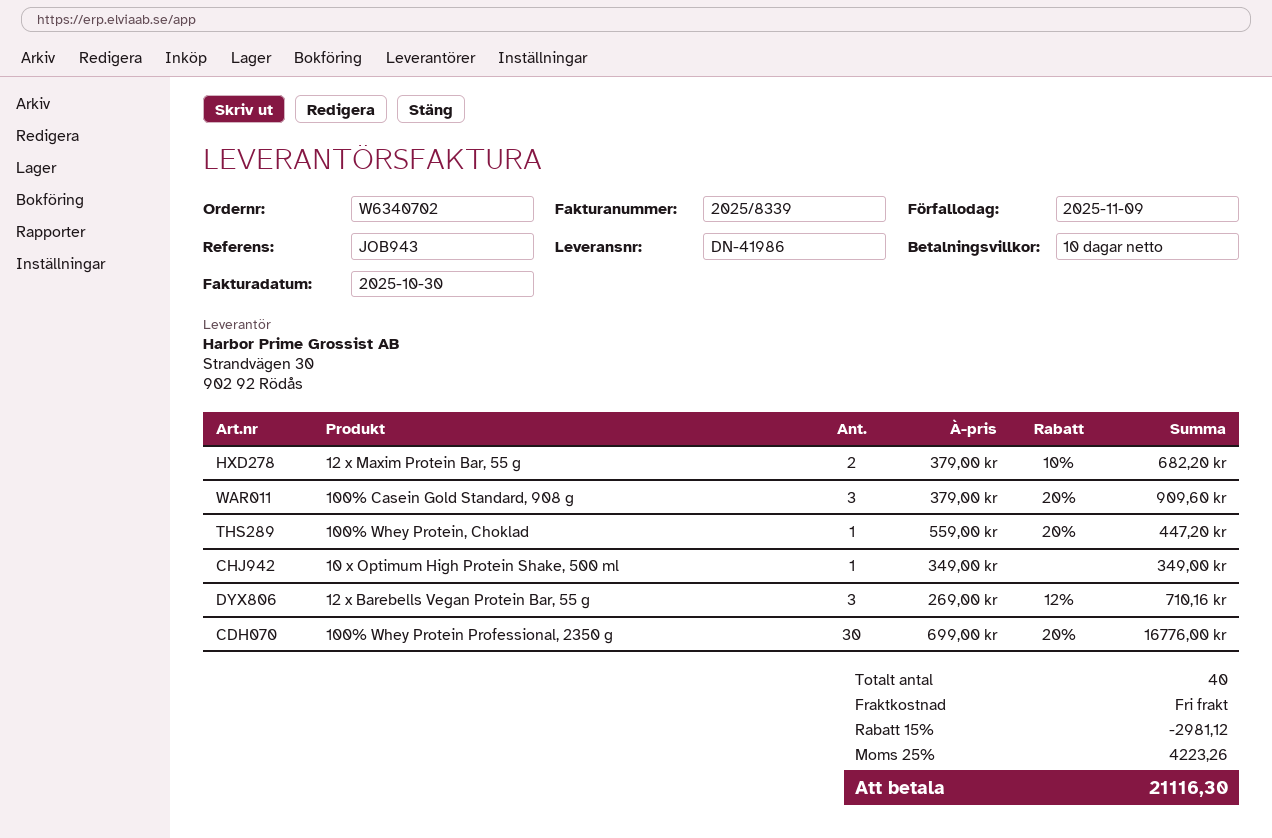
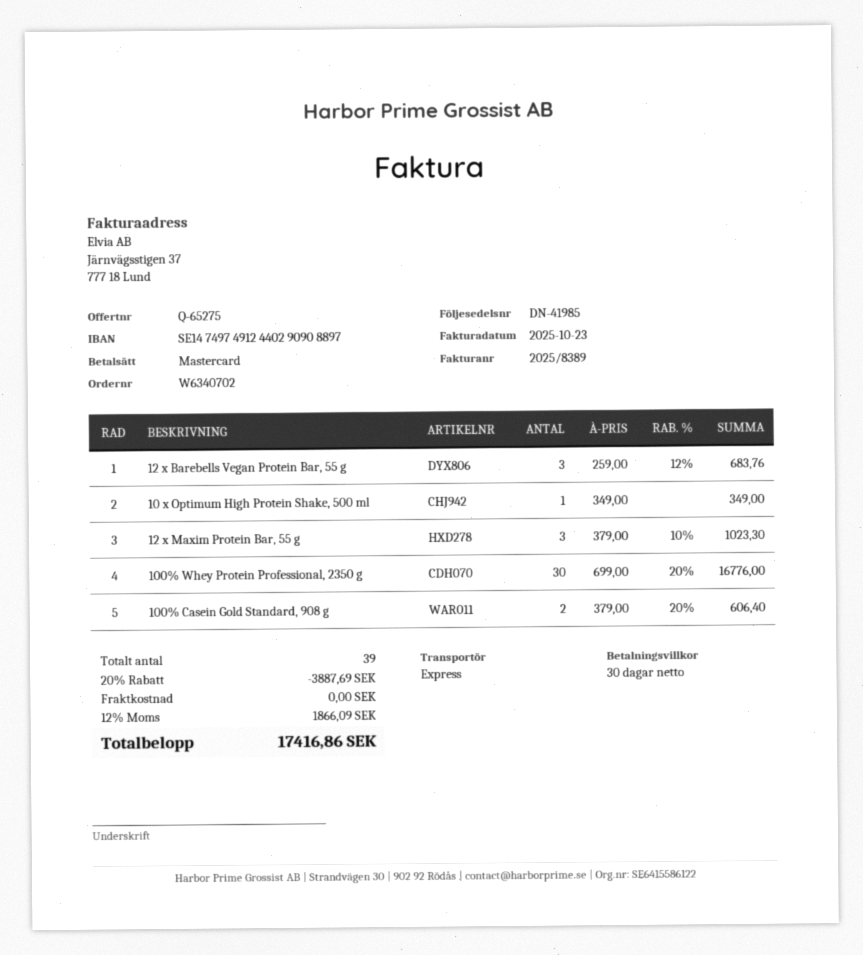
delivery note number: DN-41986 -> DN-41985
invoice number: 2025/8339 -> 2025/8389
invoice date: 2025-10-30 -> 2025-10-23
payment terms: 10 days -> 30 days
12 x Maxim Protein Bar, 55 g: 2 x 379.00 - 10% = 682.20 -> 3 x 379.00 - 10% = 1023.30
100% Casein Gold Standard, 908 g: 3 x 379.00 - 20% = 909.60 -> 2 x 379.00 - 20% = 606.40
100% Whey Protein, Choklad: 1 x 559.00 - 20% = 447.20 -> none
12 x Barebells Vegan Protein Bar, 55 g: 3 x 269.00 - 12% = 710.16 -> 3 x 259.00 - 12% = 683.76
total quantity: 40 -> 39
discount: 15% = 2981.12 -> 20% = 3887.69
tax: 25% = 4223.26 -> 12% = 1866.09
total: 21116.30 -> 17416.86

